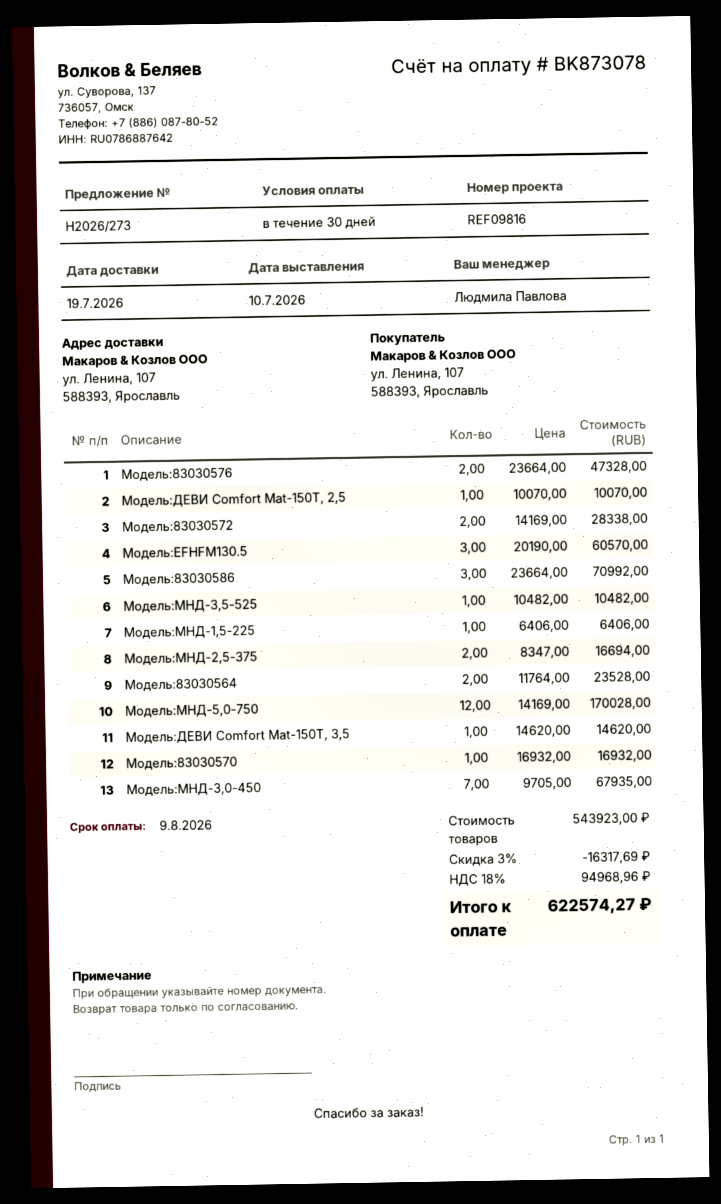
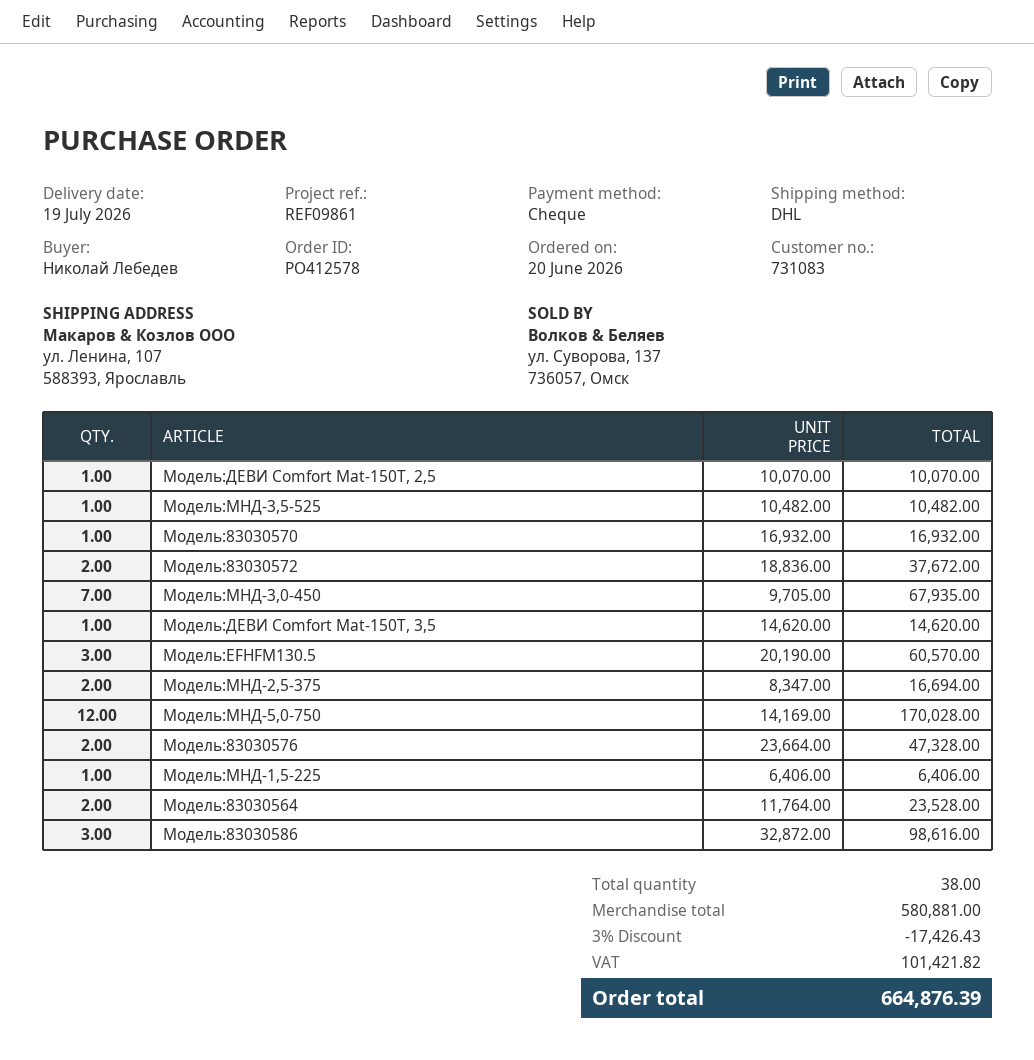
reference: REF09816 -> REF09861
Модель:83030572: 2 x 14169.00 = 28338.00 -> 2 x 18836.00 = 37672.00
Модель:83030586: 3 x 23664.00 = 70992.00 -> 3 x 32872.00 = 98616.00
subtotal: 543923.00 -> 580881.00
discount: 3% = 16317.69 -> 3% = 17426.43
tax: 94968.96 -> 101421.82
total: 622574.27 -> 664876.39

